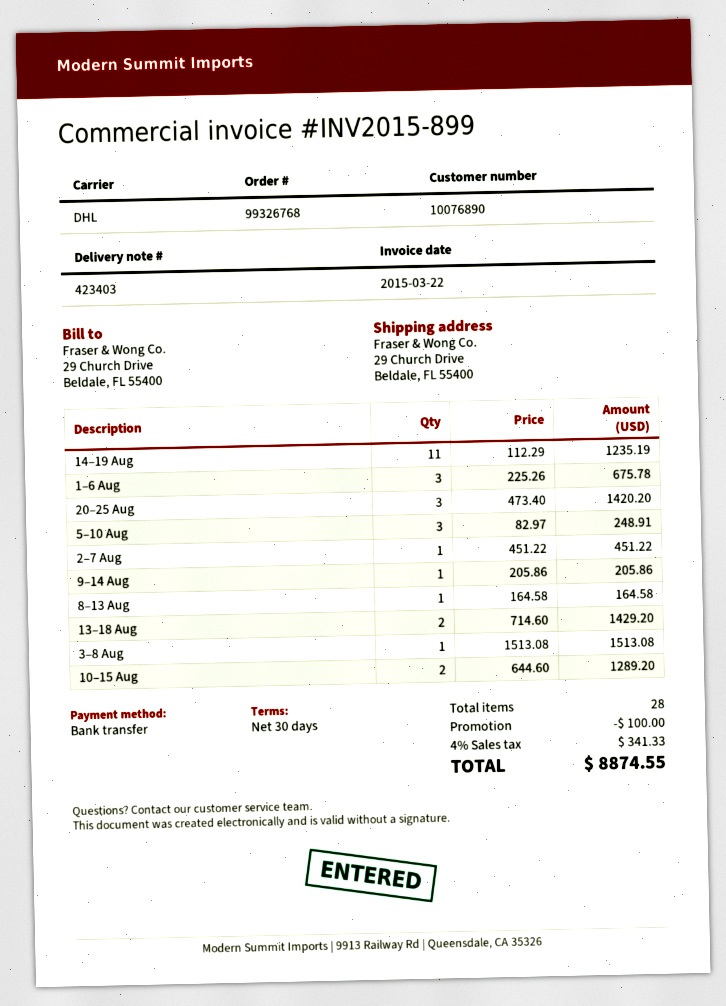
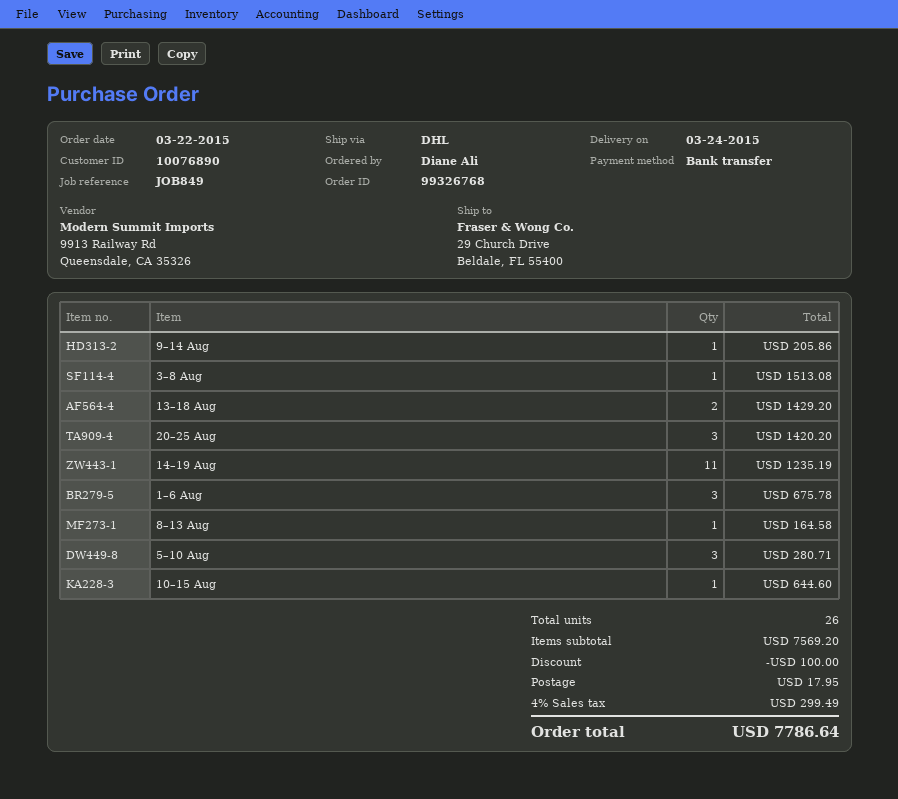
5–10 Aug: 3 for 248.91 -> 3 for 280.71
2–7 Aug: 1 for 451.22 -> none
10–15 Aug: 2 for 1289.20 -> 1 for 644.60
total quantity: 28 -> 26
shipping: none -> 17.95
tax: 4% = 341.33 -> 4% = 299.49
total: 8874.55 -> 7786.64

